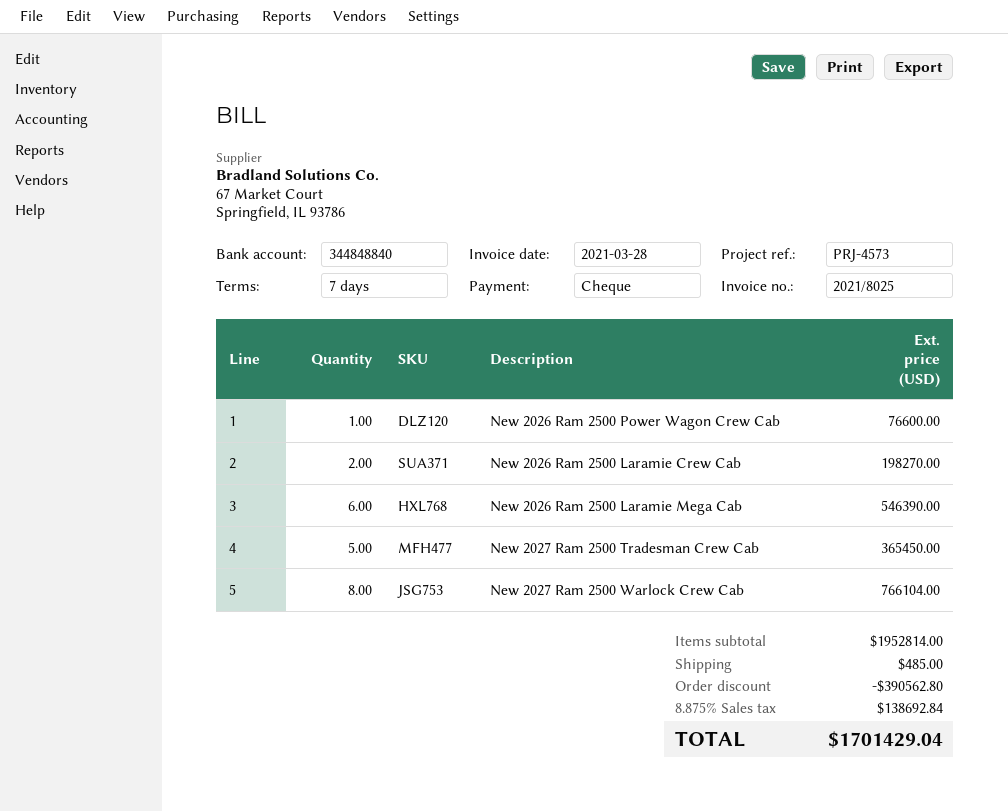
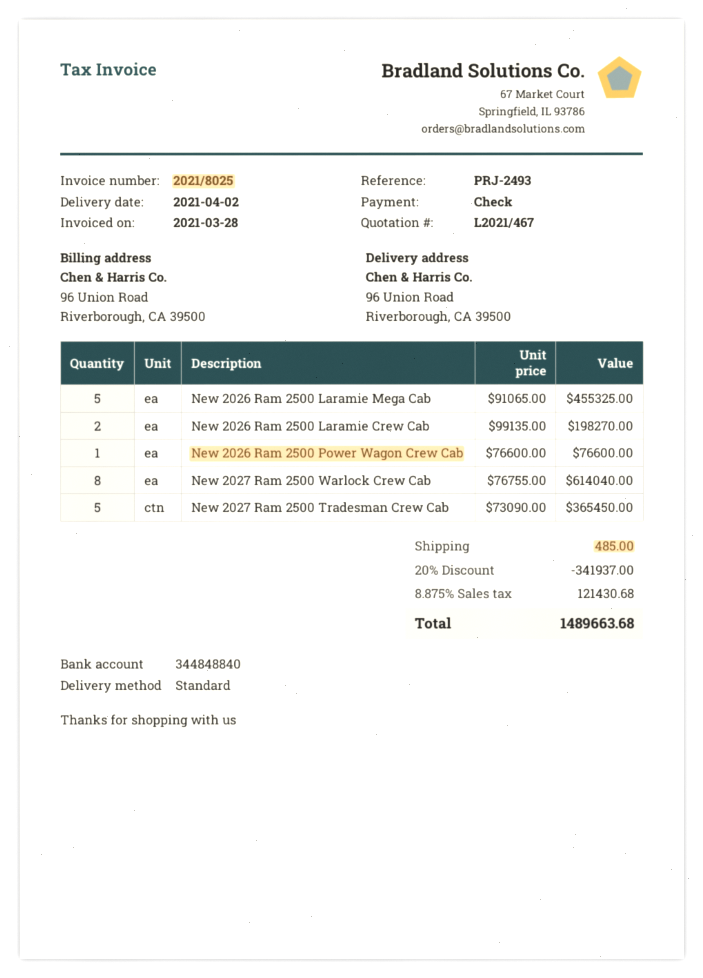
reference: PRJ-4573 -> PRJ-2493
New 2026 Ram 2500 Laramie Mega Cab: 6 for 546390.00 -> 5 for 455325.00
New 2027 Ram 2500 Warlock Crew Cab: 8 for 766104.00 -> 8 for 614040.00
discount: 390562.80 -> 341937.00
tax: 8.875% = 138692.84 -> 8.875% = 121430.68
total: 1701429.04 -> 1489663.68

